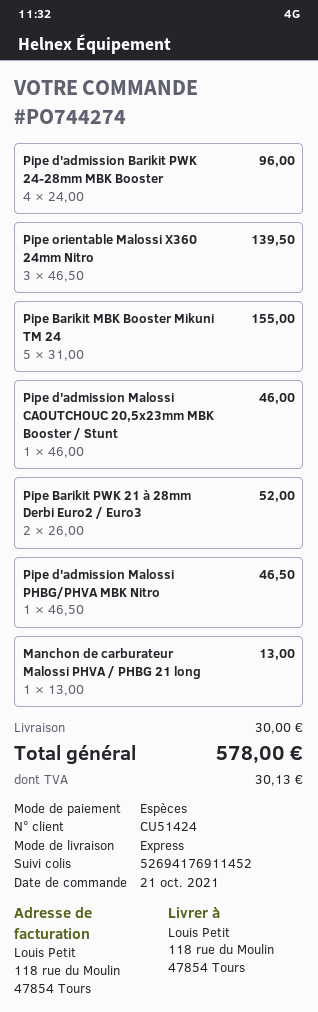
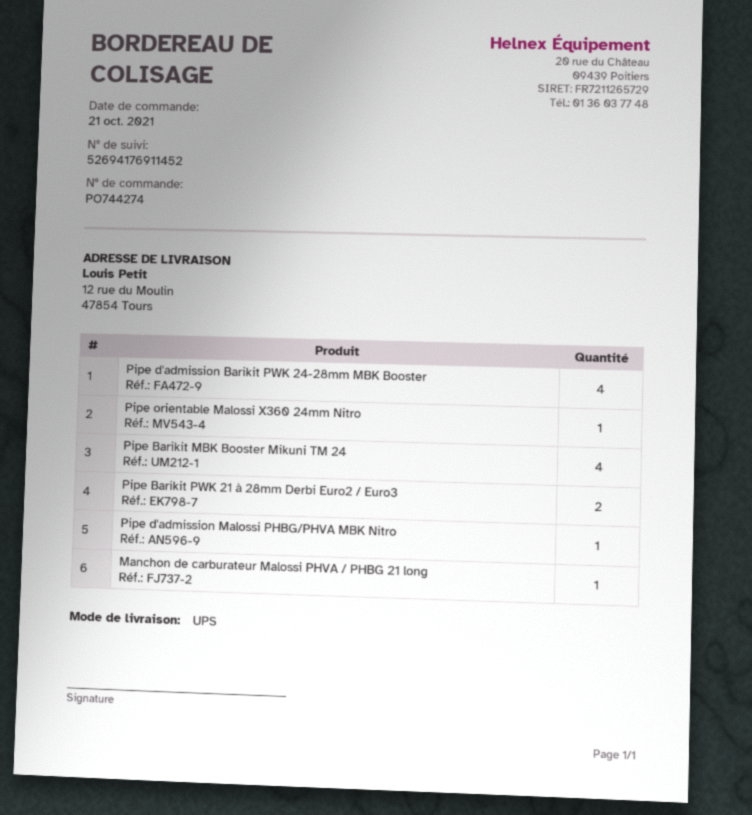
shipping method: express -> UPS
ship to: 118 rue du Moulin, 47854 Tours -> 12 rue du Moulin, 47854 Tours
Pipe orientable Malossi X360 24mm Nitro: 3 -> 1
Pipe Barikit MBK Booster Mikuni TM 24: 5 -> 4
Pipe d'admission Malossi CAOUTCHOUC 20,5x23mm MBK Booster / Stunt: 1 -> none

